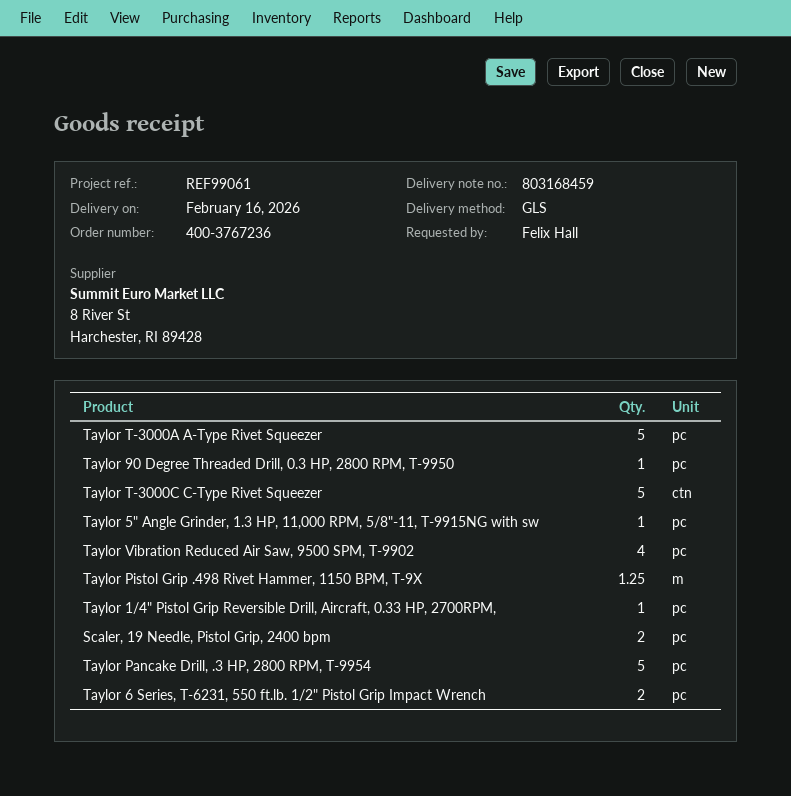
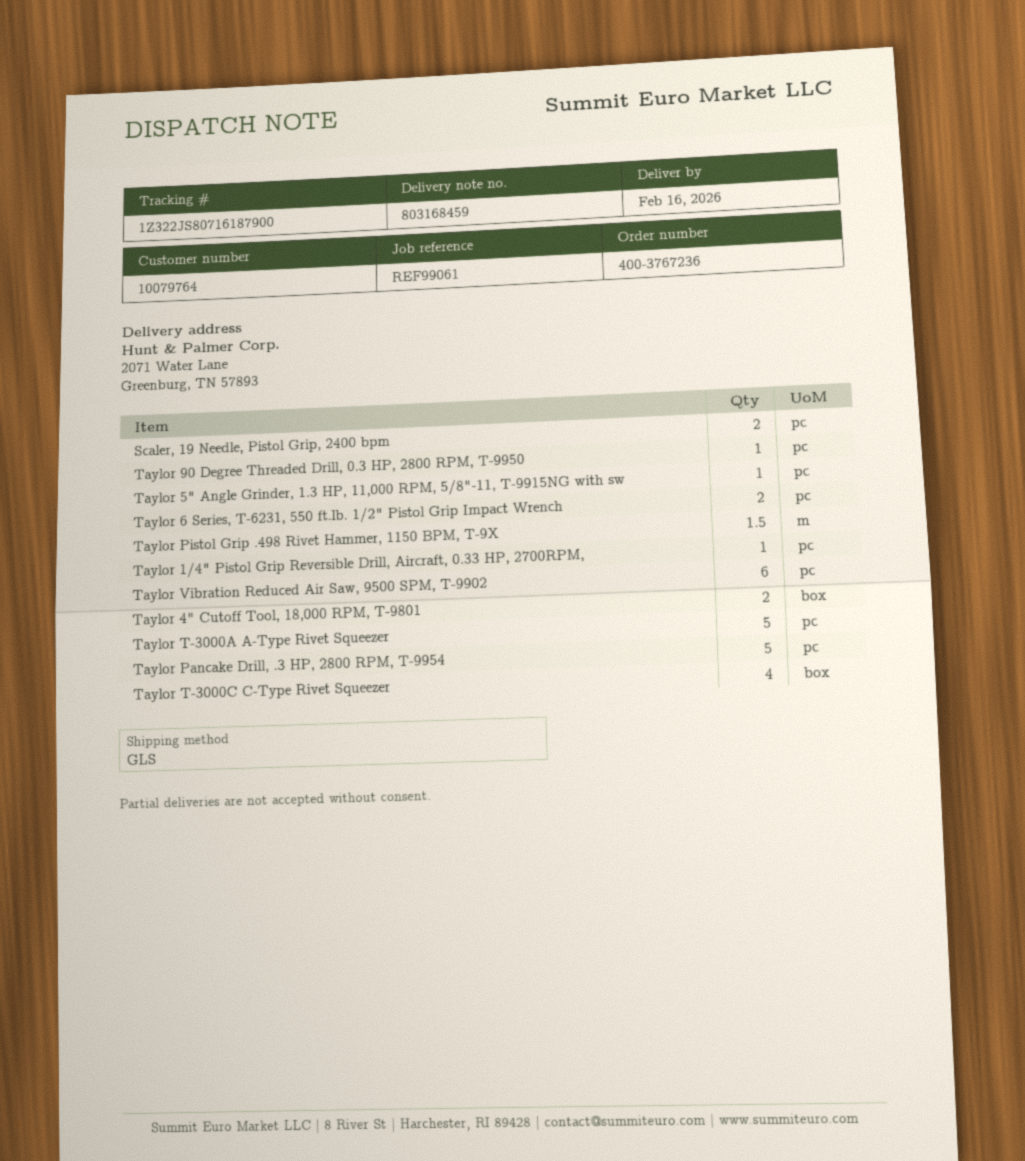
Taylor T-3000C C-Type Rivet Squeezer: 5 -> 4
Taylor Vibration Reduced Air Saw, 9500 SPM, T-9902: 4 -> 6
Taylor Pistol Grip .498 Rivet Hammer, 1150 BPM, T-9X: 1.25 -> 1.5
Taylor 4" Cutoff Tool, 18,000 RPM, T-9801: none -> 2

